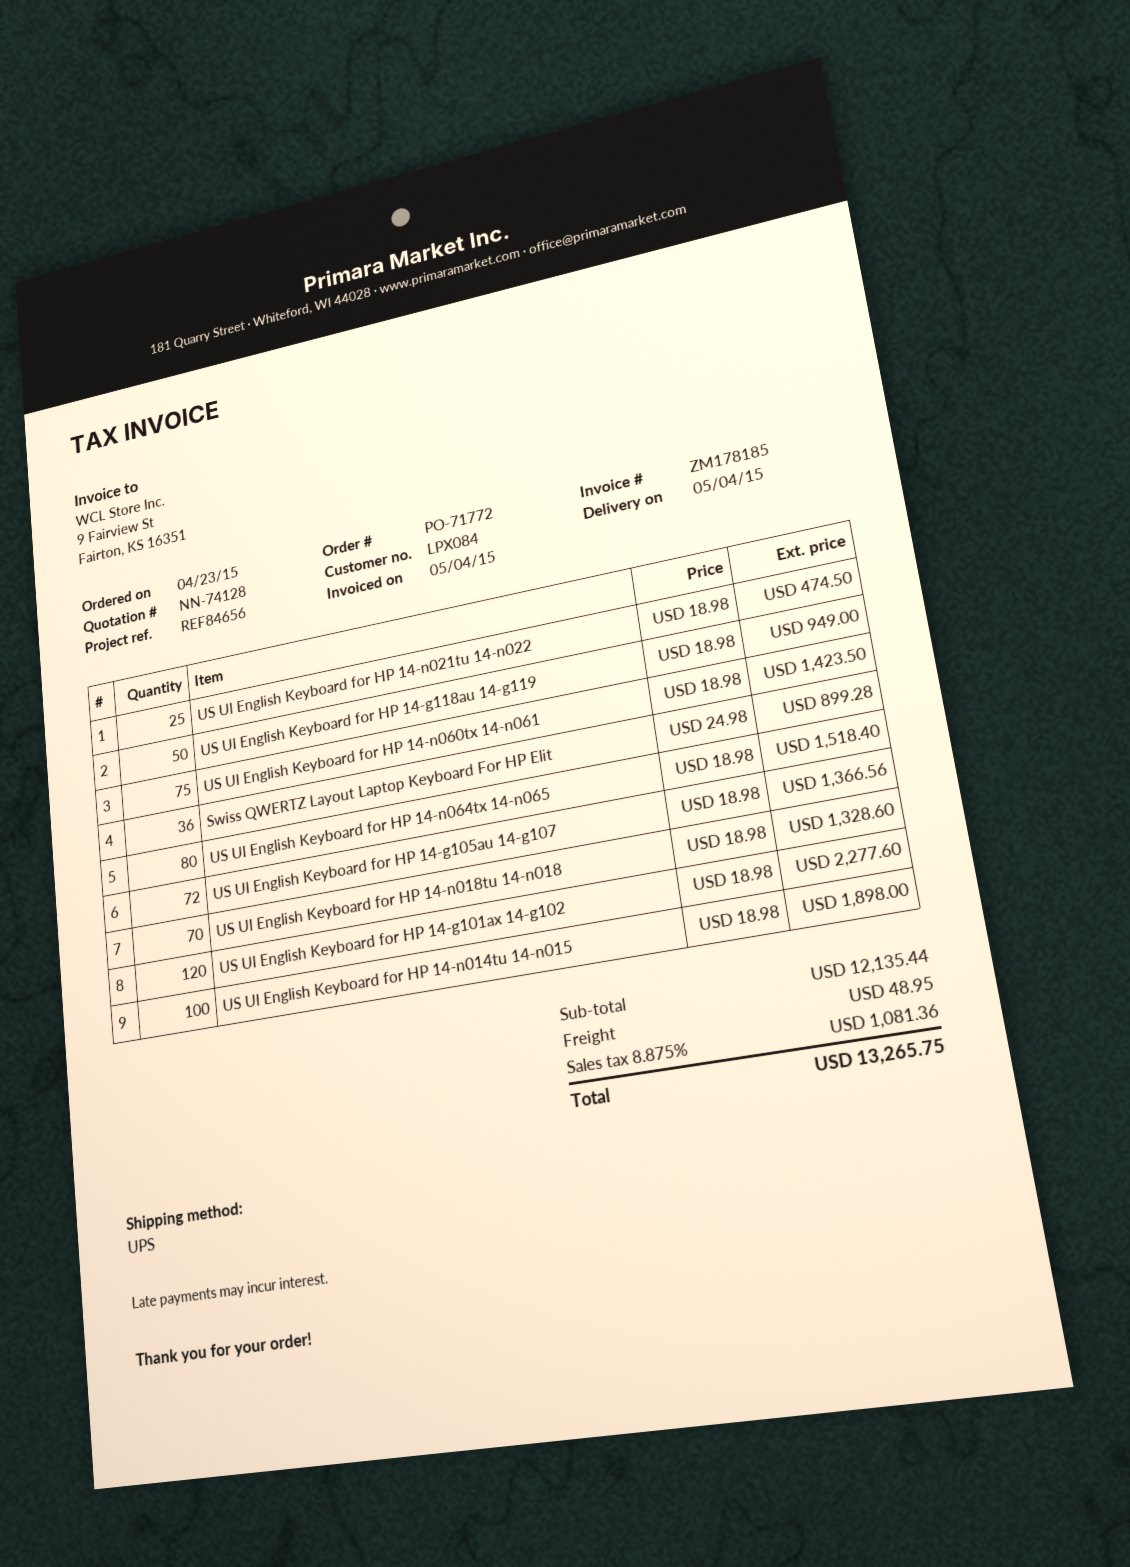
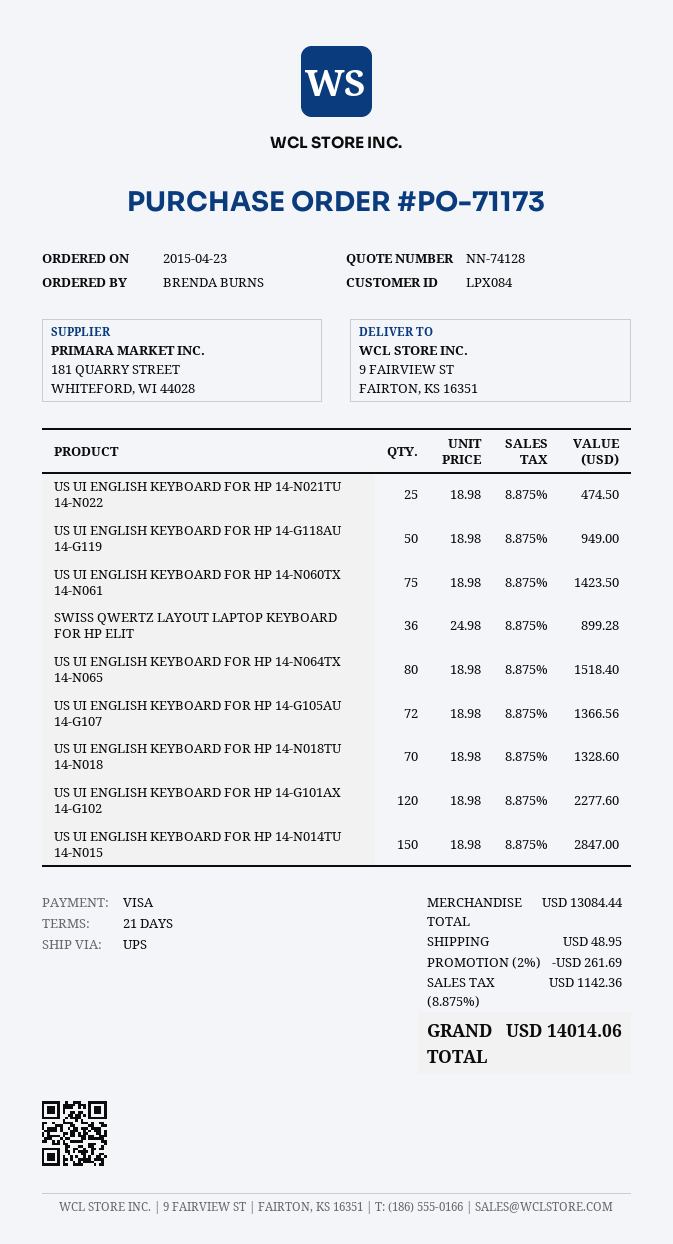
order number: PO-71772 -> PO-71173
US UI English Keyboard for HP 14-n014tu 14-n015: 100 x 18.98 = 1898.00 -> 150 x 18.98 = 2847.00
subtotal: 12135.44 -> 13084.44
discount: none -> 2% = 261.69
tax: 8.875% = 1081.36 -> 8.875% = 1142.36
total: 13265.75 -> 14014.06

